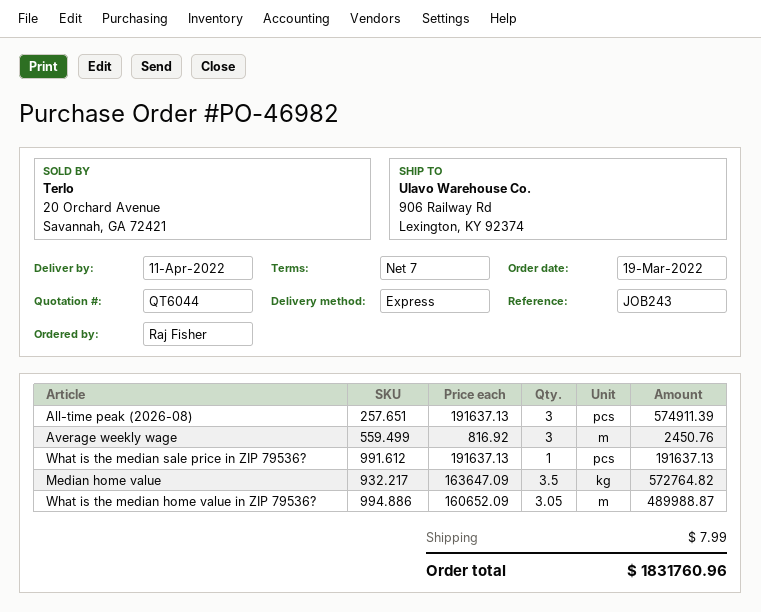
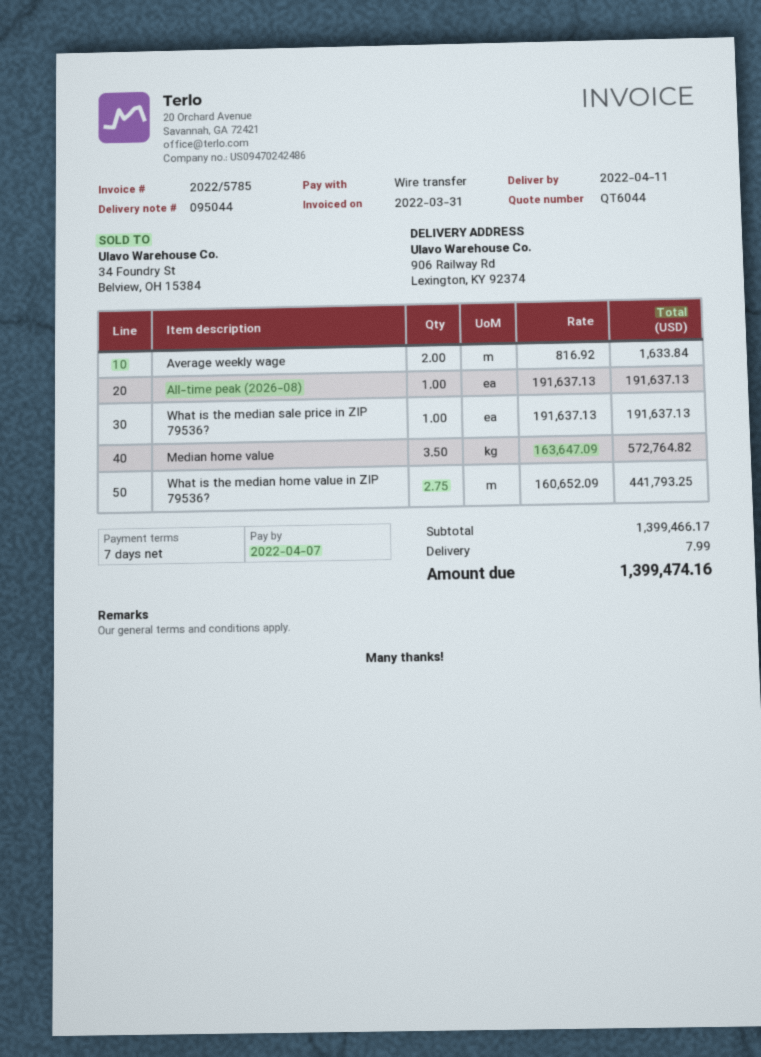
All-time peak (2026-08): 3 x 191637.13 = 574911.39 -> 1 x 191637.13 = 191637.13
Average weekly wage: 3 x 816.92 = 2450.76 -> 2 x 816.92 = 1633.84
What is the median home value in ZIP 79536?: 3.05 x 160652.09 = 489988.87 -> 2.75 x 160652.09 = 441793.25
total: 1831760.96 -> 1399474.16

